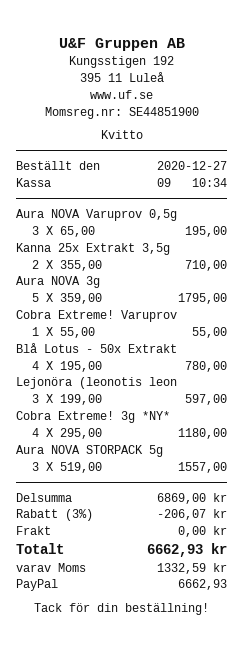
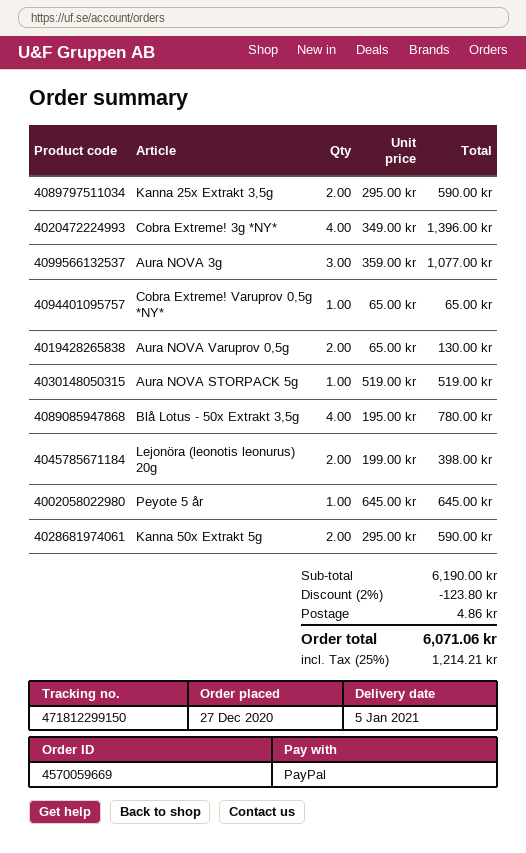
Aura NOVA Varuprov 0,5g: 3 x 65.00 = 195.00 -> 2 x 65.00 = 130.00
Kanna 25x Extrakt 3,5g: 2 x 355.00 = 710.00 -> 2 x 295.00 = 590.00
Aura NOVA 3g: 5 x 359.00 = 1795.00 -> 3 x 359.00 = 1077.00
Cobra Extreme! Varuprov: 1 x 55.00 = 55.00 -> 1 x 65.00 = 65.00
Lejonöra (leonotis leon: 3 x 199.00 = 597.00 -> 2 x 199.00 = 398.00
Cobra Extreme! 3g *NY*: 4 x 295.00 = 1180.00 -> 4 x 349.00 = 1396.00
Aura NOVA STORPACK 5g: 3 x 519.00 = 1557.00 -> 1 x 519.00 = 519.00
Peyote 5 år: none -> 1 x 645.00 = 645.00
Kanna 50x Extrakt 5g: none -> 2 x 295.00 = 590.00
subtotal: 6869.00 -> 6190.00
discount: 3% = 206.07 -> 2% = 123.80
shipping: 0.00 -> 4.86
tax: 1332.59 -> 1214.21
total: 6662.93 -> 6071.06

